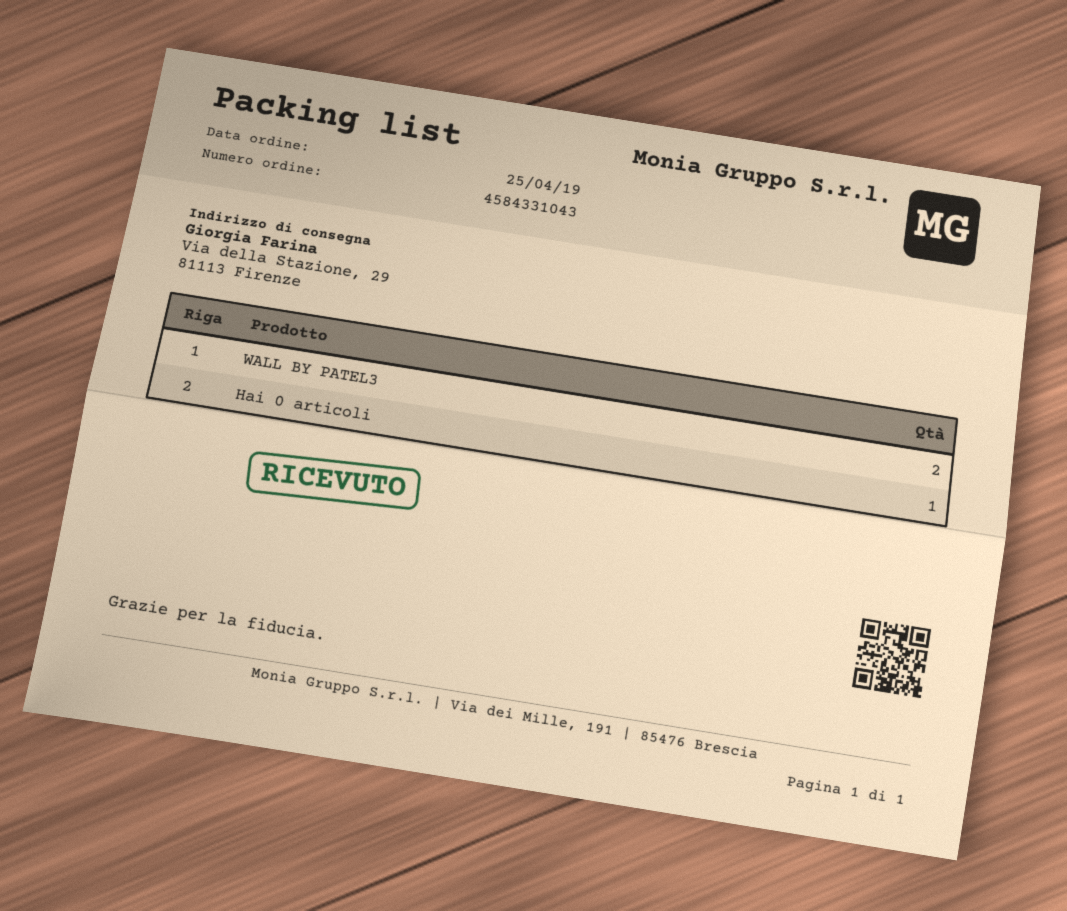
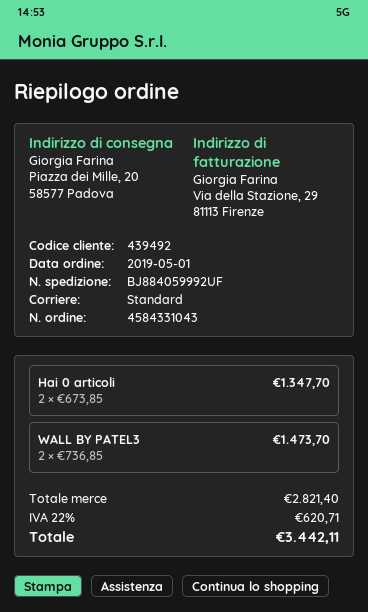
order date: 2019-04-25 -> 2019-05-01
ship to: Via della Stazione, 29, 81113 Firenze -> Piazza dei Mille, 20, 58577 Padova
Hai 0 articoli: 1 -> 2

